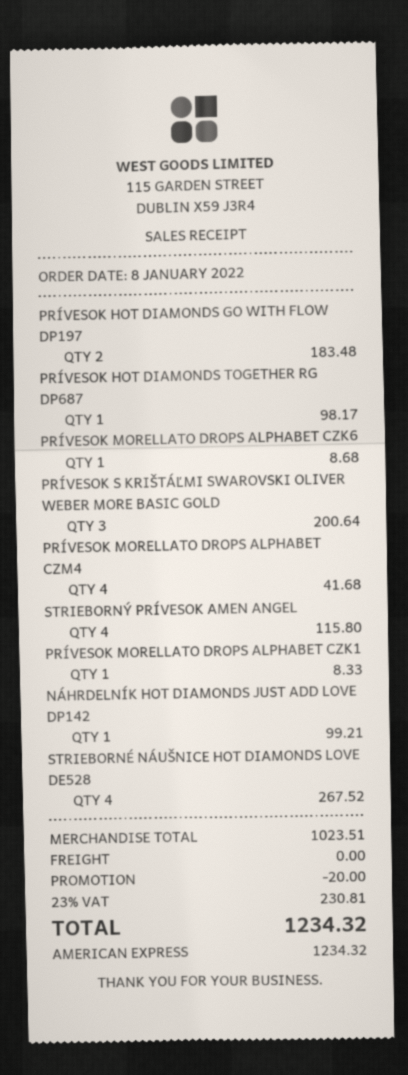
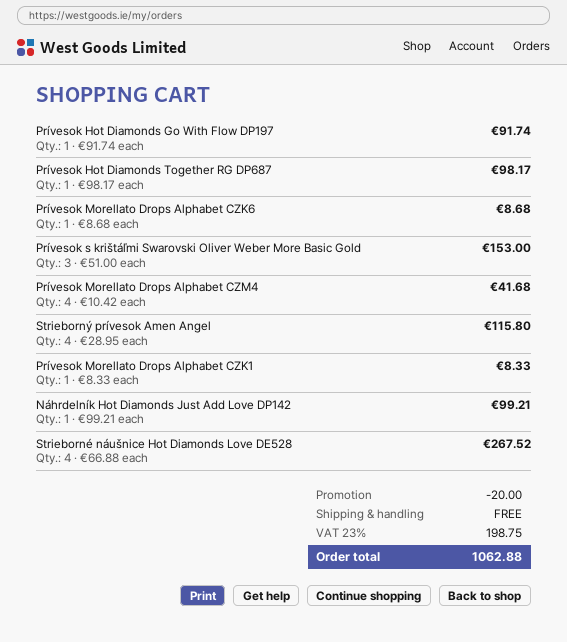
PRÍVESOK HOT DIAMONDS GO WITH FLOW DP197: 2 for 183.48 -> 1 for 91.74
PRÍVESOK S KRIŠTÁĽMI SWAROVSKI OLIVER WEBER MORE BASIC GOLD: 3 for 200.64 -> 3 for 153.00
tax: 23% = 230.81 -> 23% = 198.75
total: 1234.32 -> 1062.88

